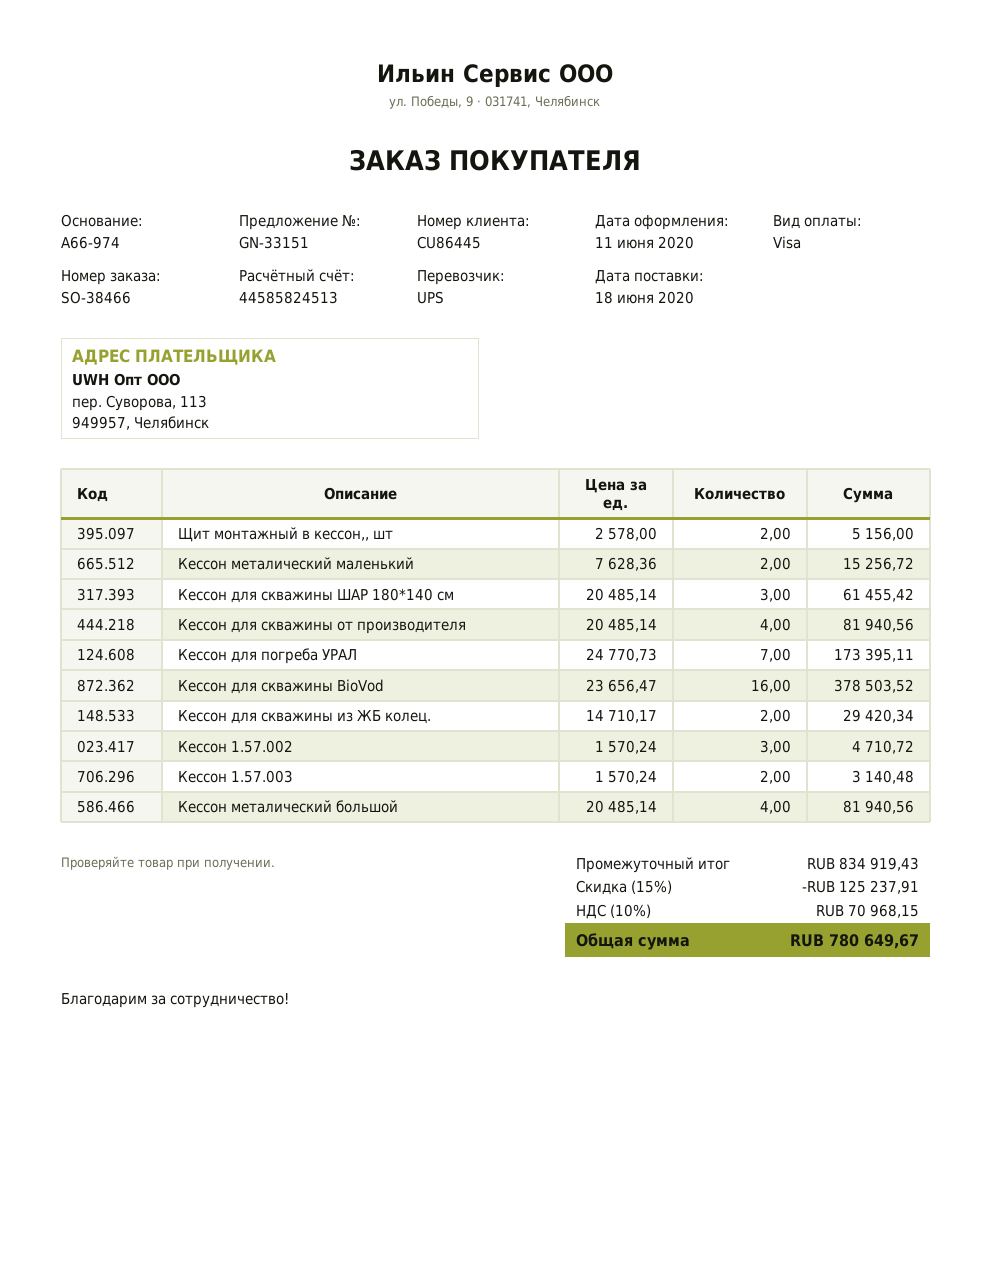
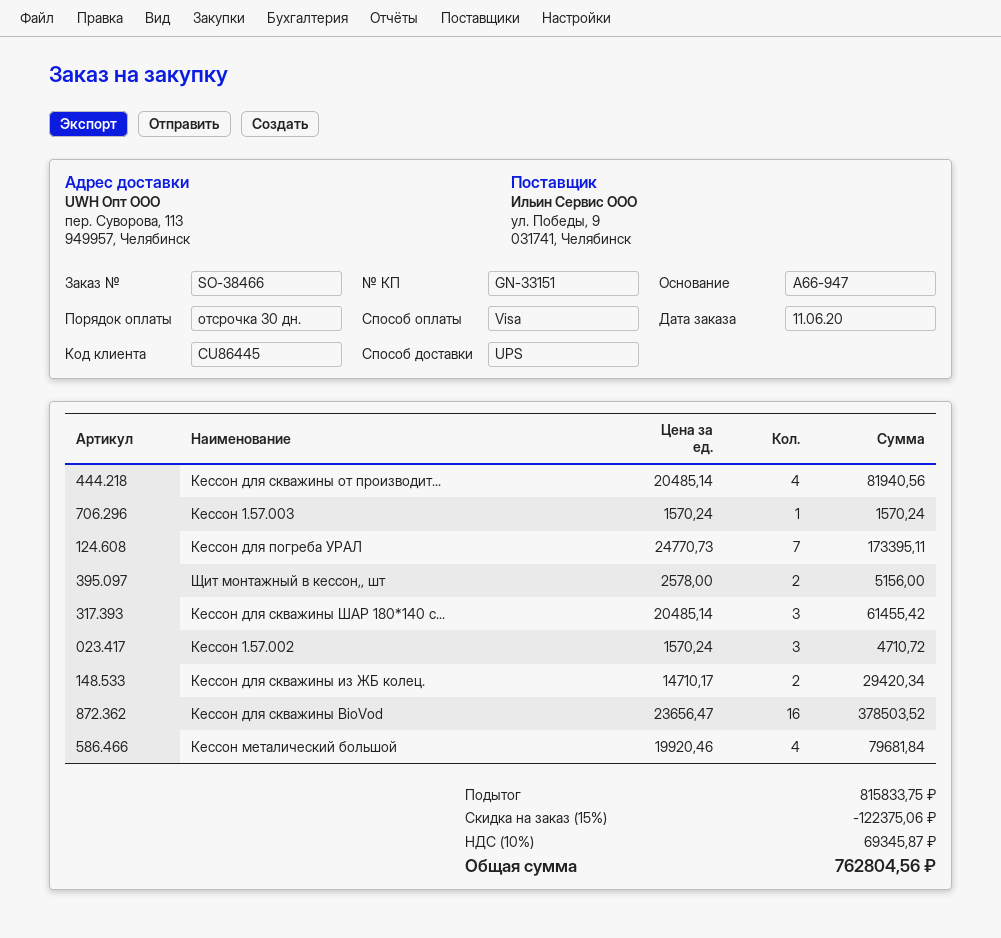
reference: A66-974 -> A66-947
Кессон металический маленький: 2 x 7628.36 = 15256.72 -> none
Кессон 1.57.003: 2 x 1570.24 = 3140.48 -> 1 x 1570.24 = 1570.24
Кессон металический большой: 4 x 20485.14 = 81940.56 -> 4 x 19920.46 = 79681.84
subtotal: 834919.43 -> 815833.75
discount: 15% = 125237.91 -> 15% = 122375.06
tax: 10% = 70968.15 -> 10% = 69345.87
total: 780649.67 -> 762804.56

